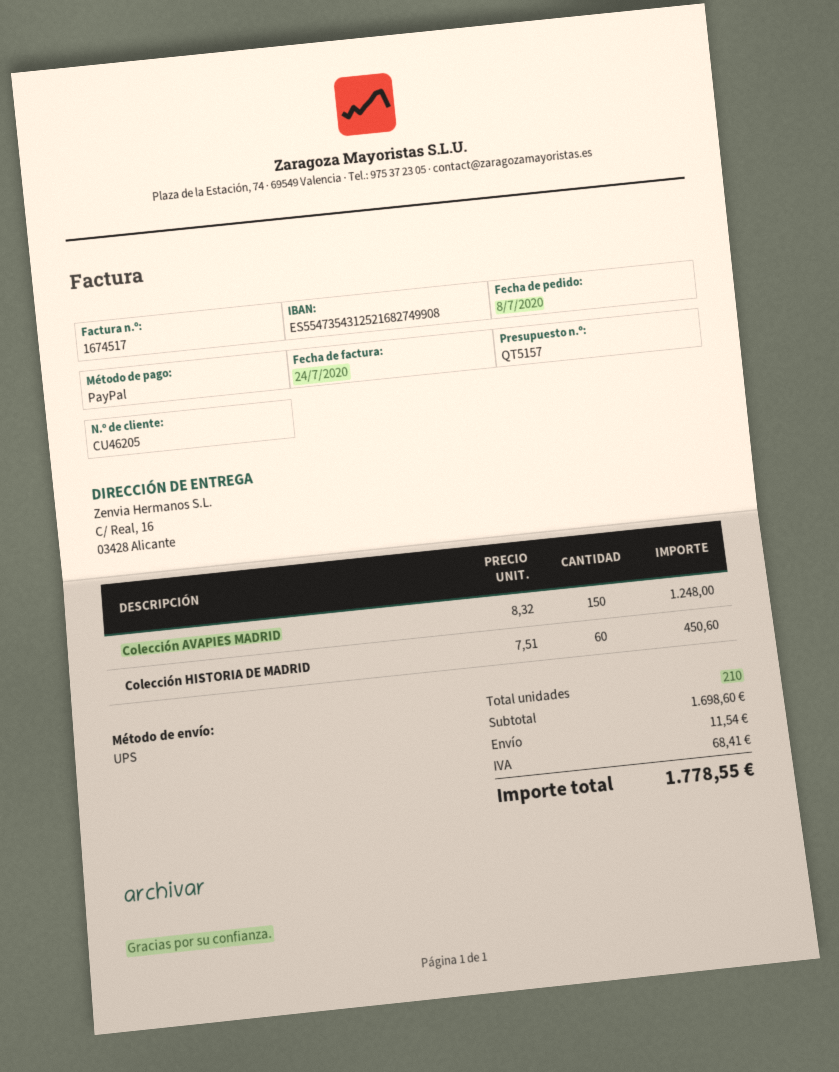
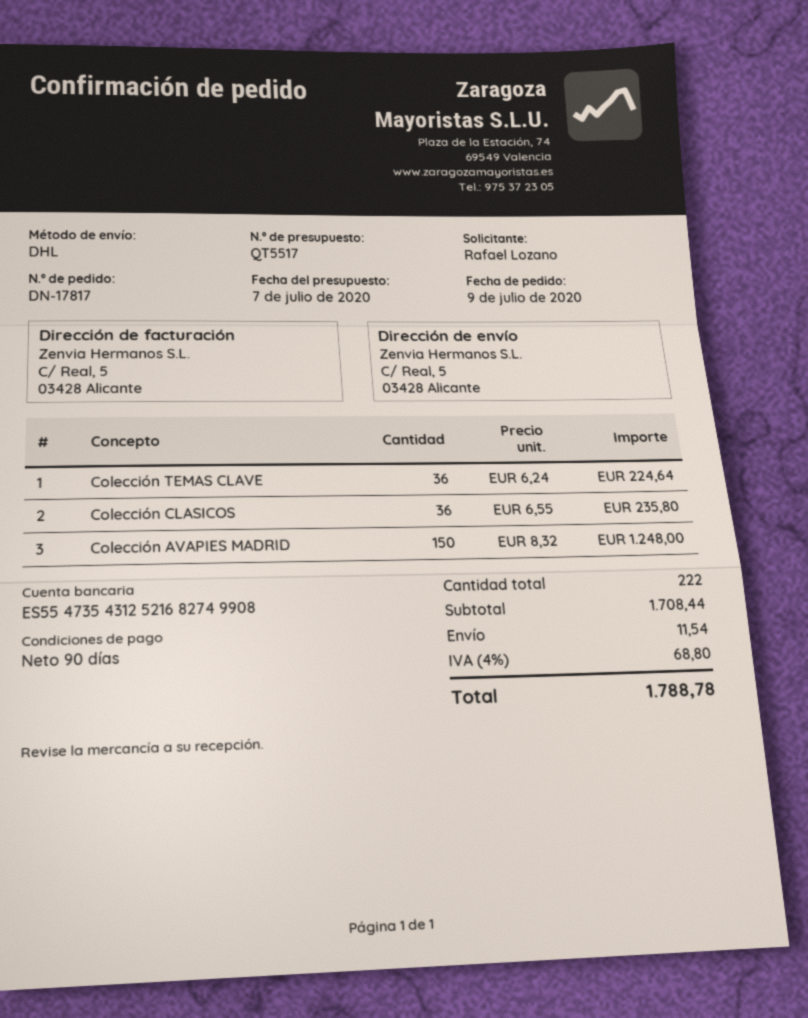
quote number: QT5157 -> QT5517
order date: 2020-07-08 -> 2020-07-09
shipping method: UPS -> DHL
ship to: C/ Real, 16, 03428 Alicante -> C/ Real, 5, 03428 Alicante
Colección HISTORIA DE MADRID: 60 x 7.51 = 450.60 -> none
Colección TEMAS CLAVE: none -> 36 x 6.24 = 224.64
Colección CLASICOS: none -> 36 x 6.55 = 235.80
total quantity: 210 -> 222
subtotal: 1698.60 -> 1708.44
tax: 68.41 -> 68.80
total: 1778.55 -> 1788.78

